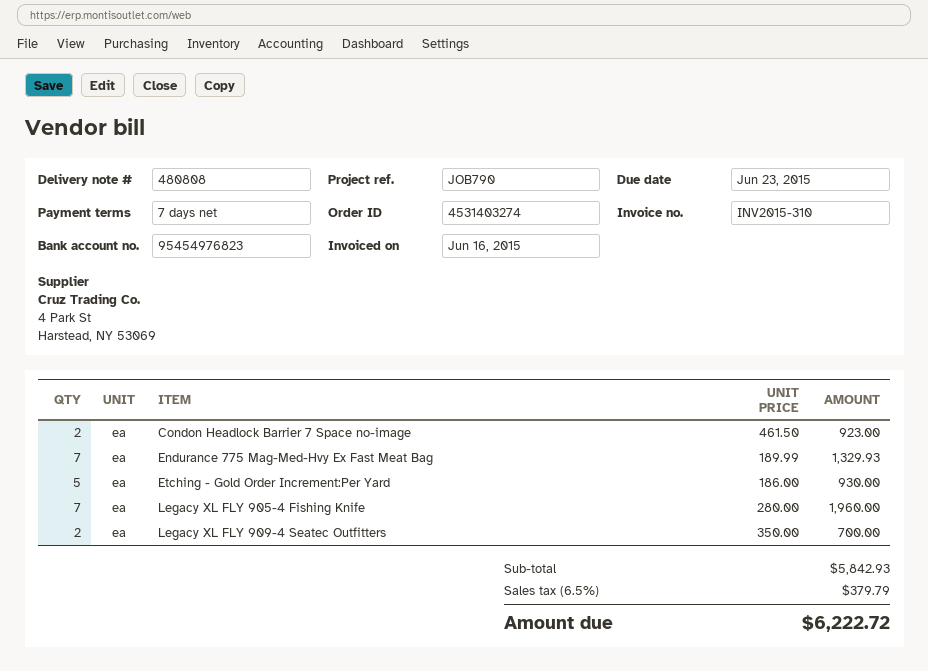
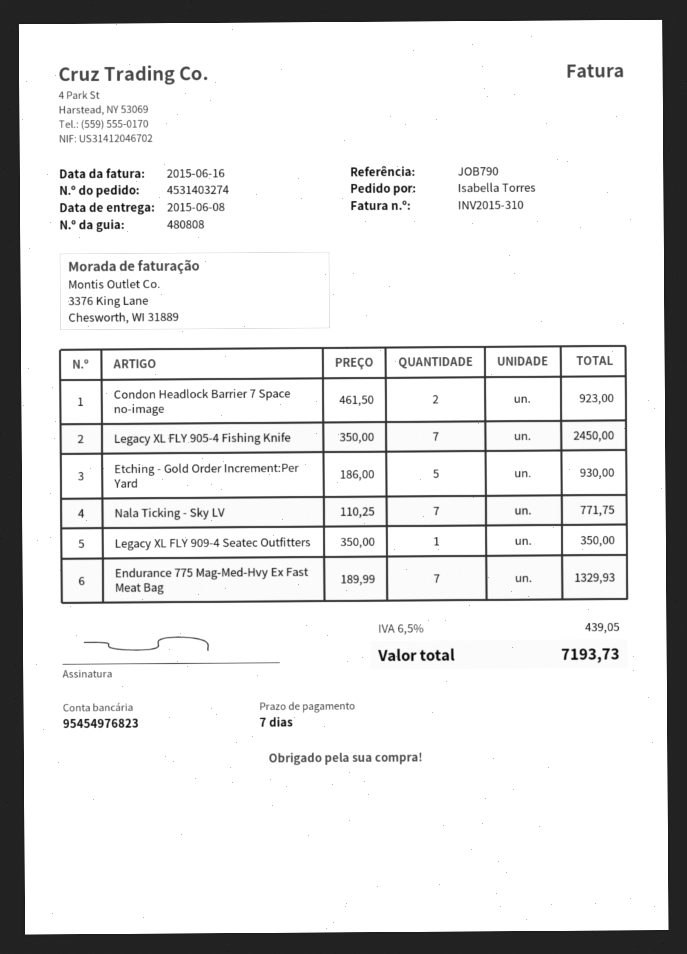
Legacy XL FLY 905-4 Fishing Knife: 7 x 280.00 = 1960.00 -> 7 x 350.00 = 2450.00
Legacy XL FLY 909-4 Seatec Outfitters: 2 x 350.00 = 700.00 -> 1 x 350.00 = 350.00
Nala Ticking - Sky LV: none -> 7 x 110.25 = 771.75
tax: 6.5% = 379.79 -> 6.5% = 439.05
total: 6222.72 -> 7193.73

